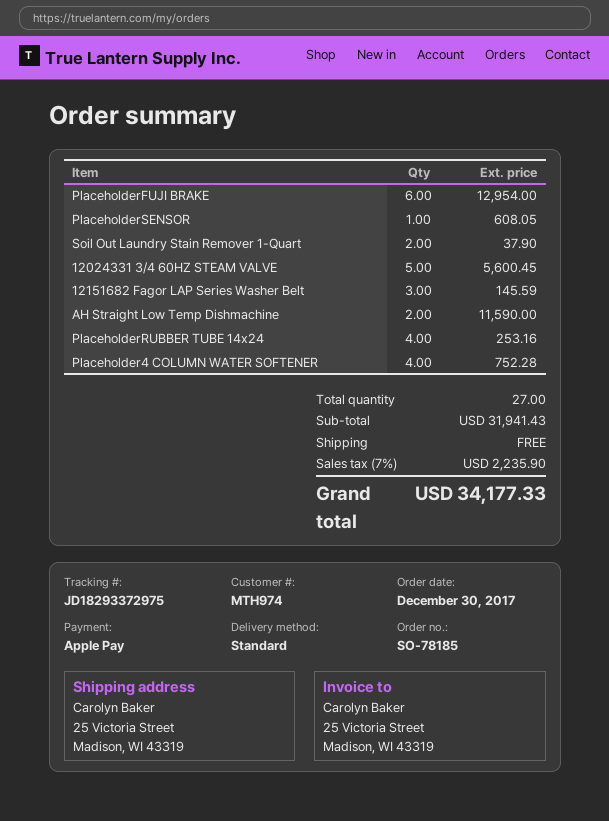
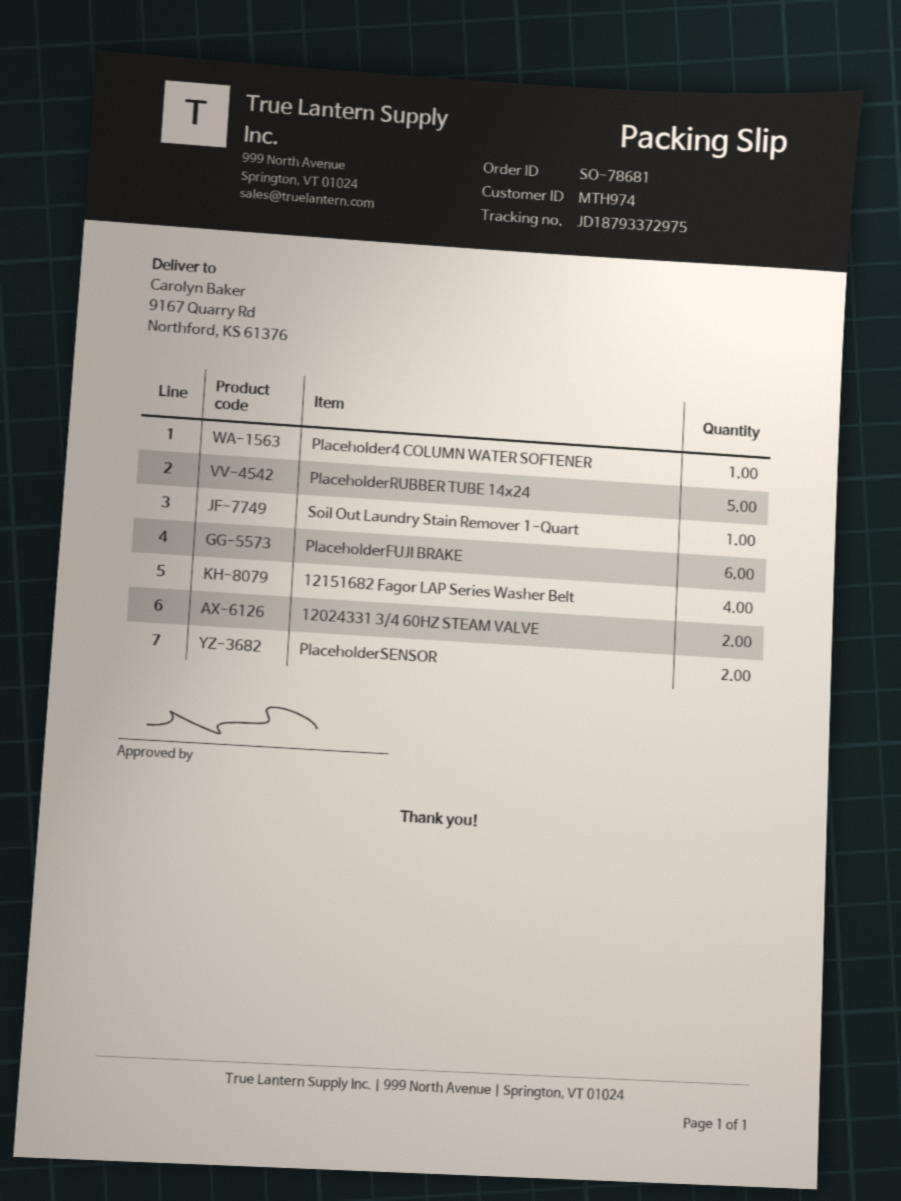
order number: SO-78185 -> SO-78681
tracking number: JD18293372975 -> JD18793372975
ship to: 25 Victoria Street, Madison, WI 43319 -> 9167 Quarry Rd, Northford, KS 61376
PlaceholderSENSOR: 1 -> 2
Soil Out Laundry Stain Remover 1-Quart: 2 -> 1
12024331 3/4 60HZ STEAM VALVE: 5 -> 2
12151682 Fagor LAP Series Washer Belt: 3 -> 4
AH Straight Low Temp Dishmachine: 2 -> none
PlaceholderRUBBER TUBE 14x24: 4 -> 5
Placeholder4 COLUMN WATER SOFTENER: 4 -> 1

